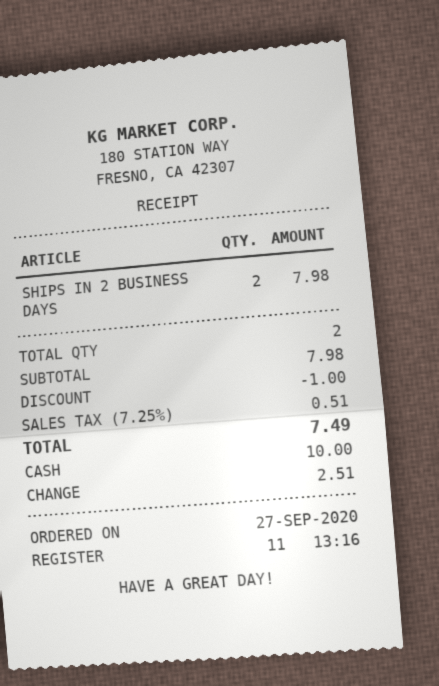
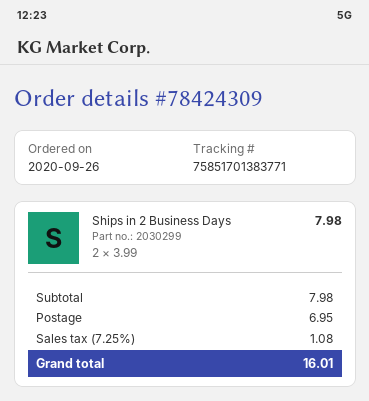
order date: 2020-09-27 -> 2020-09-26
discount: 1.00 -> none
shipping: none -> 6.95
tax: 7.25% = 0.51 -> 7.25% = 1.08
total: 7.49 -> 16.01

